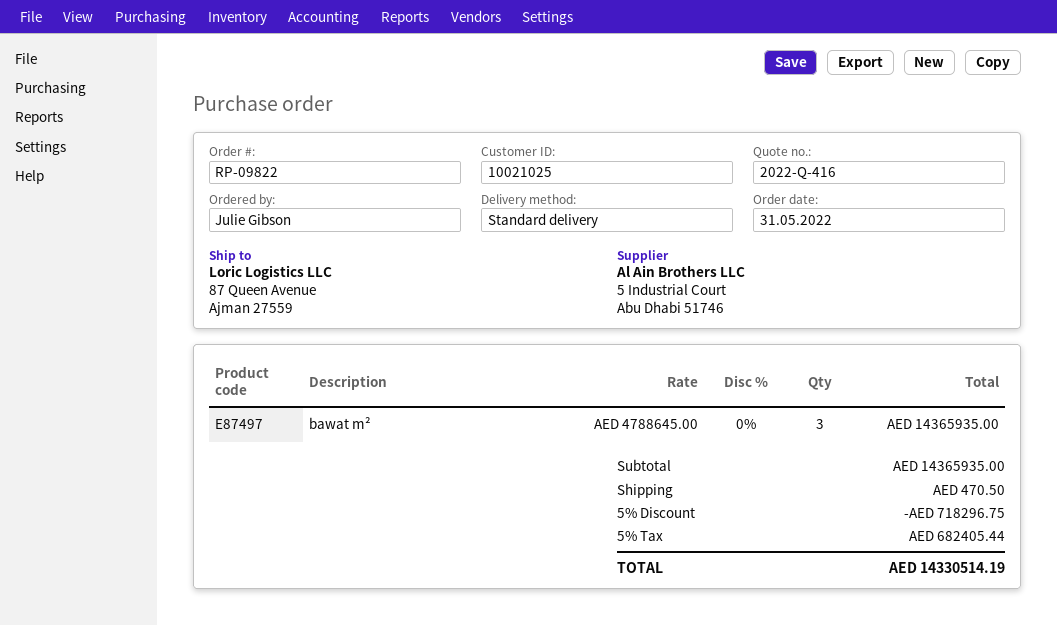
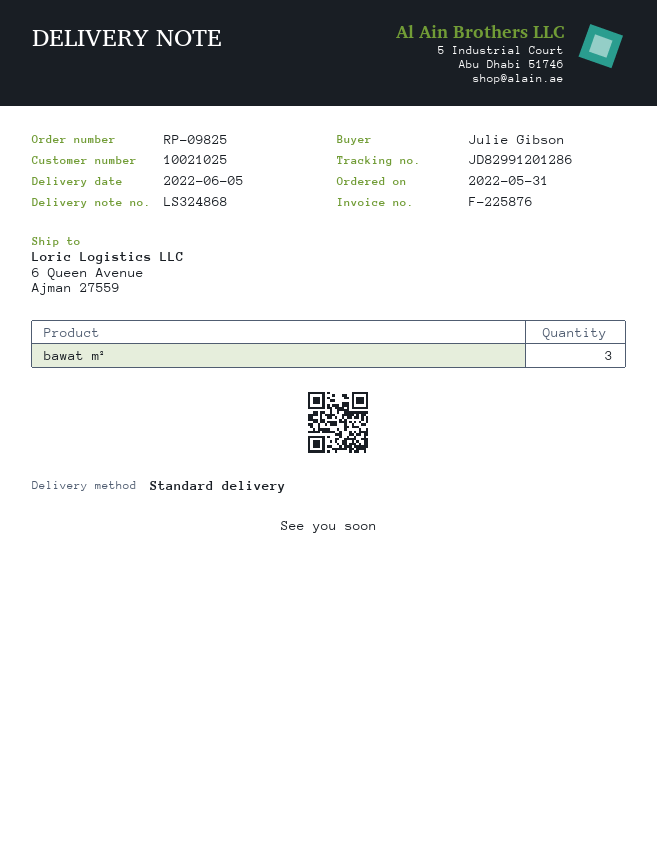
order number: RP-09822 -> RP-09825
ship to: 87 Queen Avenue, Ajman 27559 -> 6 Queen Avenue, Ajman 27559

